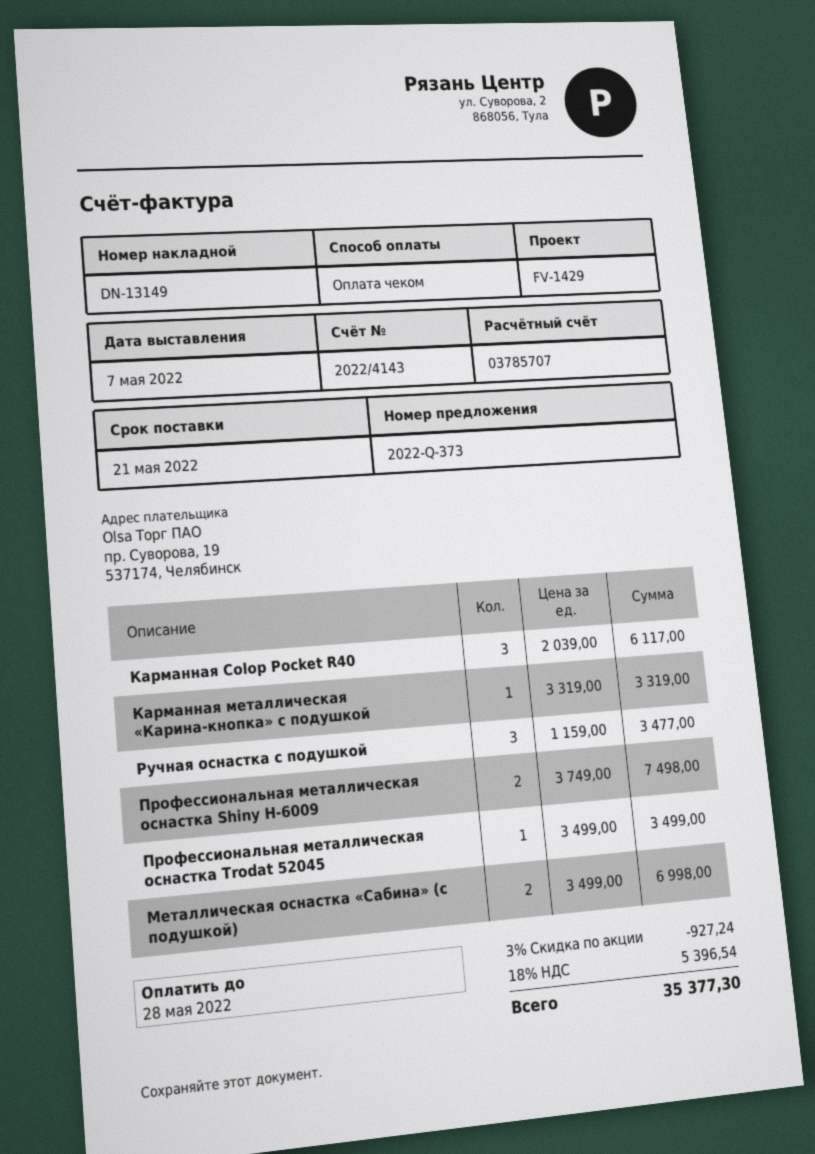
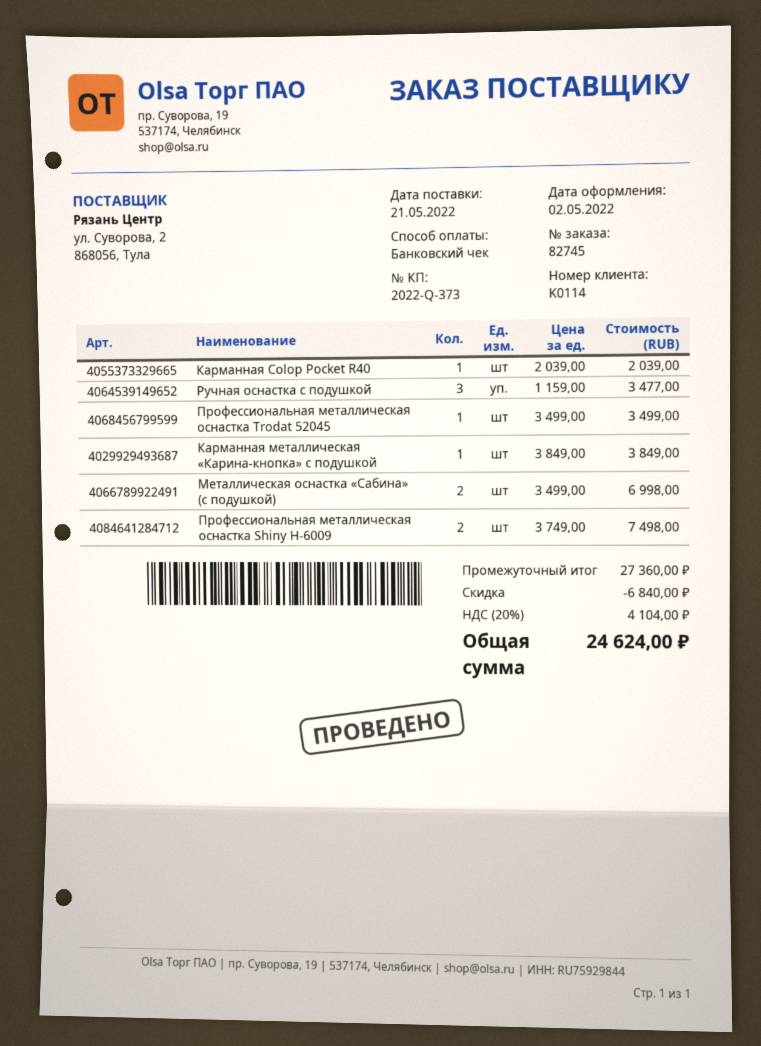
Карманная Colop Pocket R40: 3 x 2039.00 = 6117.00 -> 1 x 2039.00 = 2039.00
Карманная металлическая «Карина-кнопка» с подушкой: 1 x 3319.00 = 3319.00 -> 1 x 3849.00 = 3849.00
discount: 927.24 -> 6840.00
tax: 18% = 5396.54 -> 20% = 4104.00
total: 35377.30 -> 24624.00

